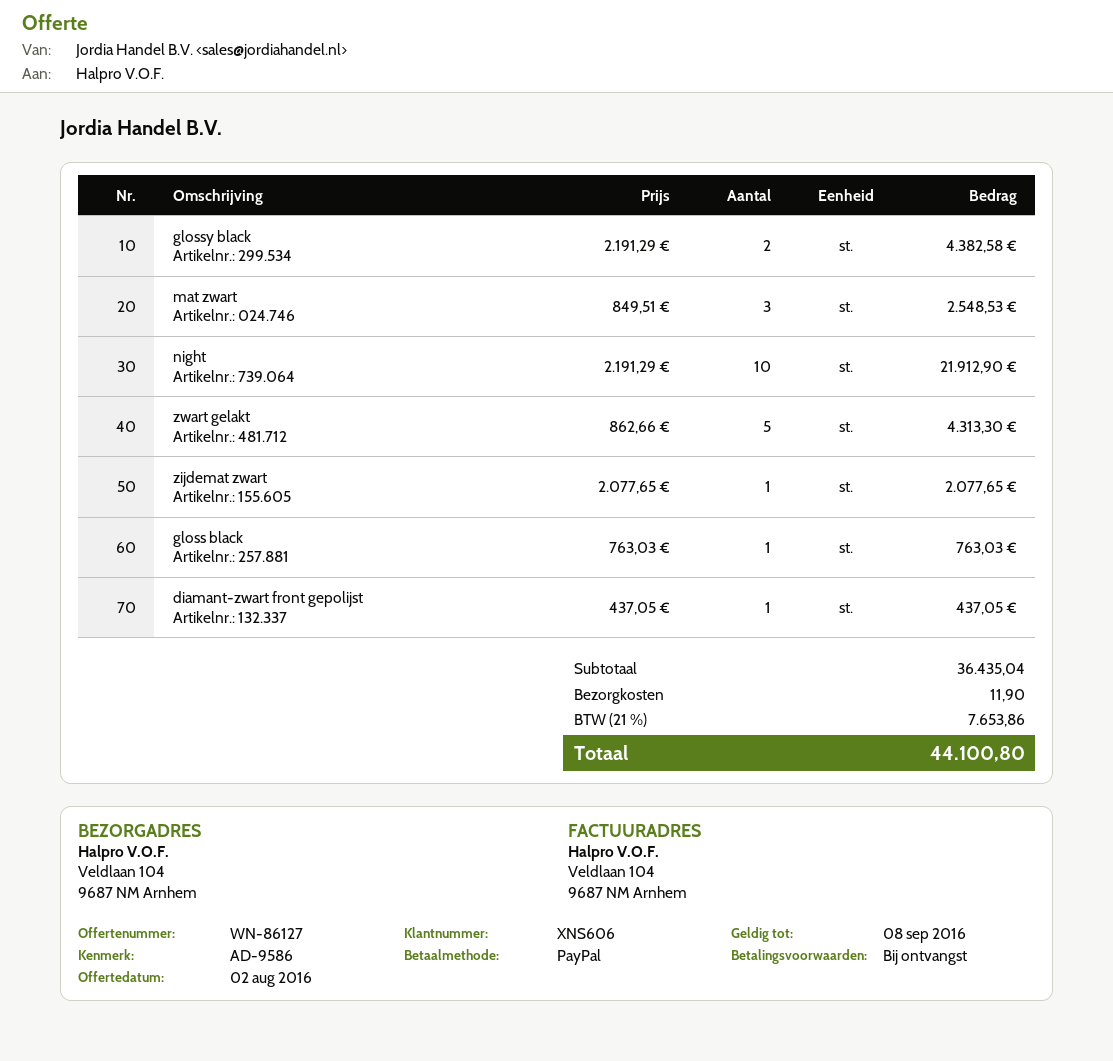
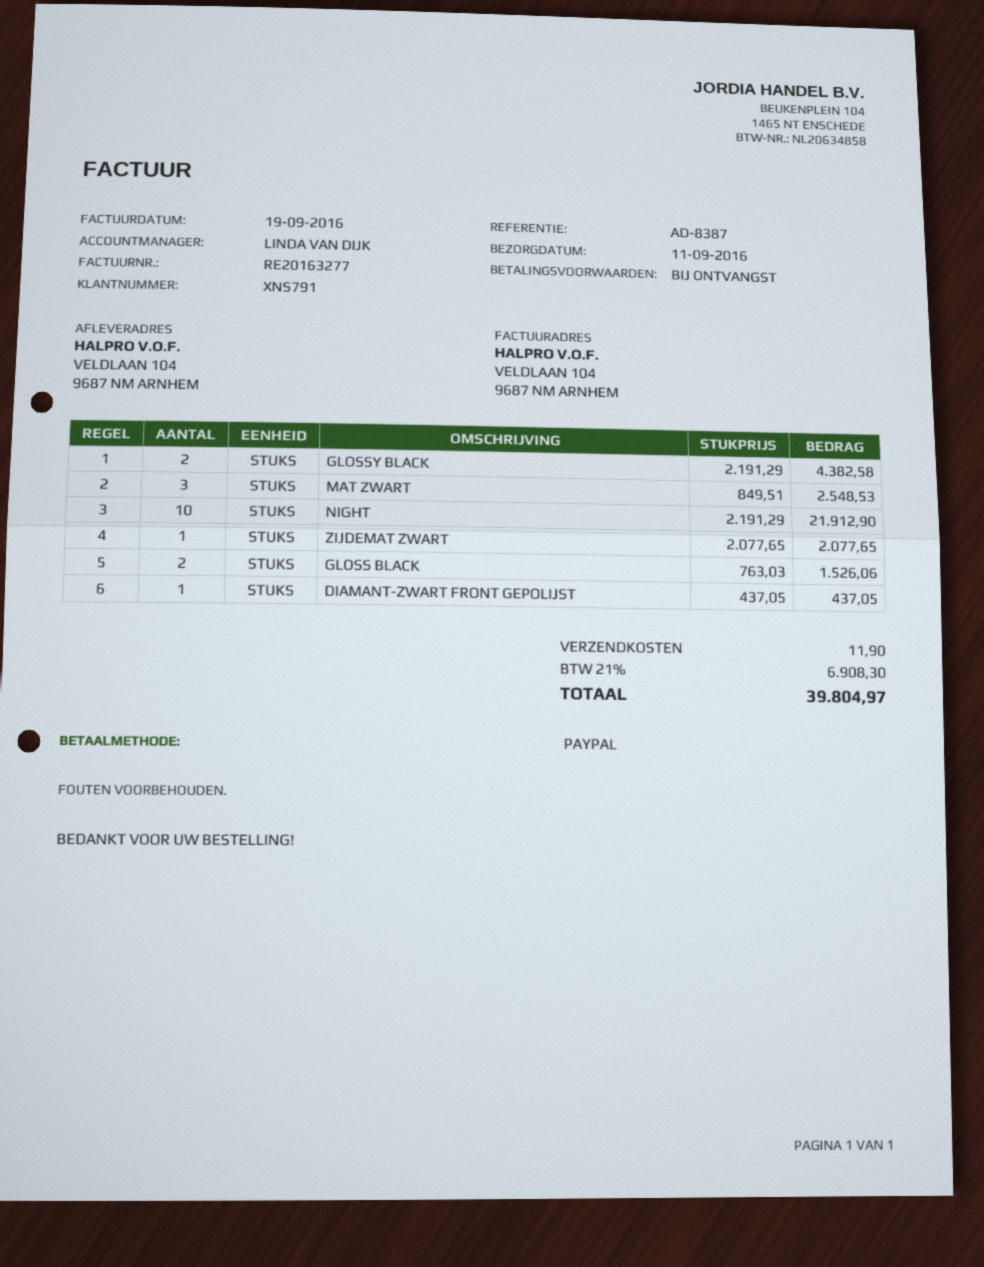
customer number: XNS606 -> XNS791
reference: AD-9586 -> AD-8387
zwart gelakt: 5 x 862.66 = 4313.30 -> none
gloss black: 1 x 763.03 = 763.03 -> 2 x 763.03 = 1526.06
tax: 21% = 7653.86 -> 21% = 6908.30
total: 44100.80 -> 39804.97

